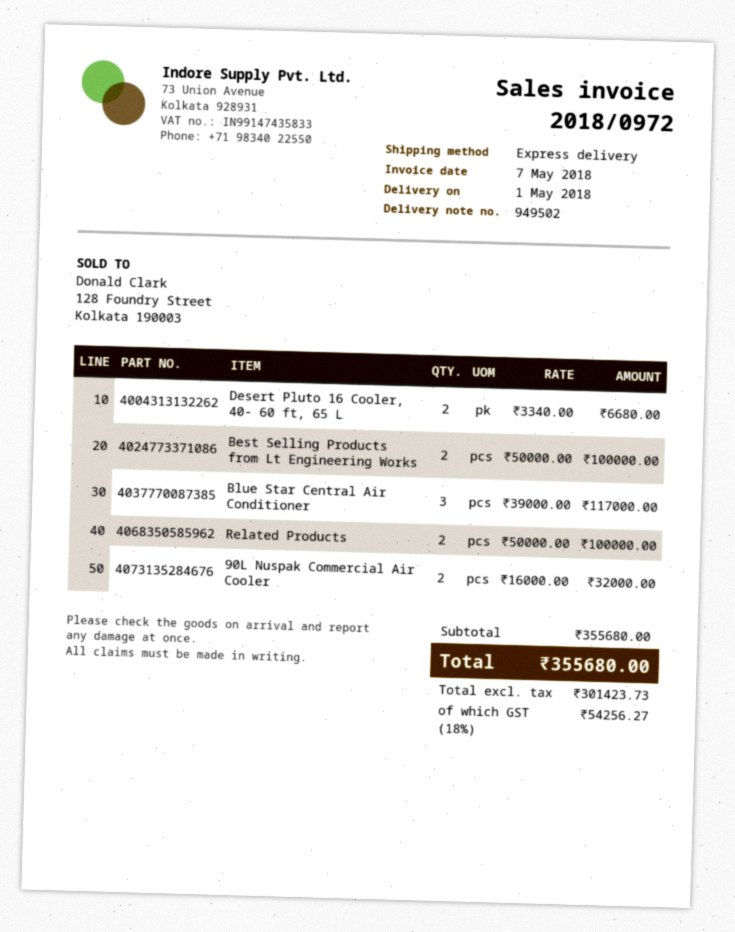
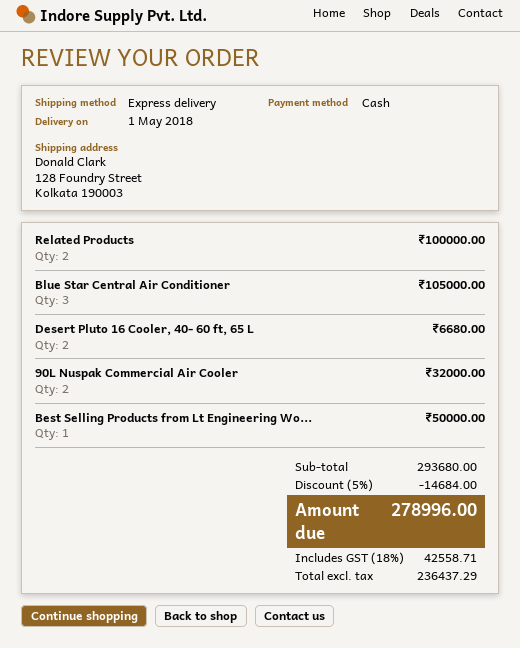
Best Selling Products from Lt Engineering Works: 2 for 100000.00 -> 1 for 50000.00
Blue Star Central Air Conditioner: 3 for 117000.00 -> 3 for 105000.00
subtotal: 355680.00 -> 293680.00
discount: none -> 5% = 14684.00
net: 301423.73 -> 236437.29
tax: 18% = 54256.27 -> 18% = 42558.71
total: 355680.00 -> 278996.00

